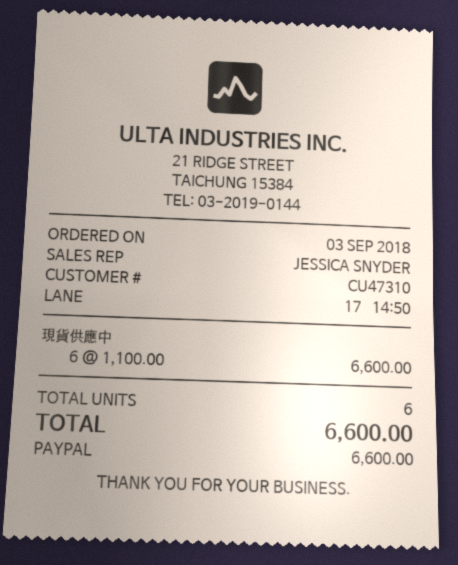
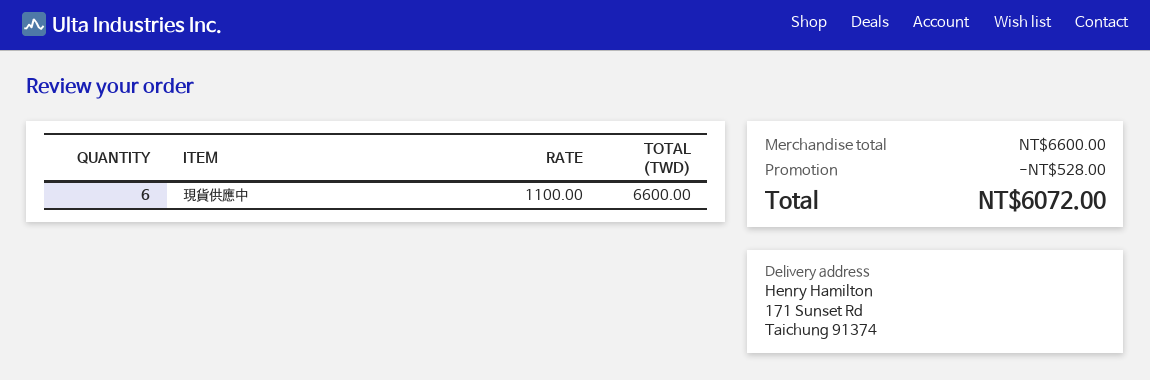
discount: none -> 528.00
total: 6600.00 -> 6072.00

